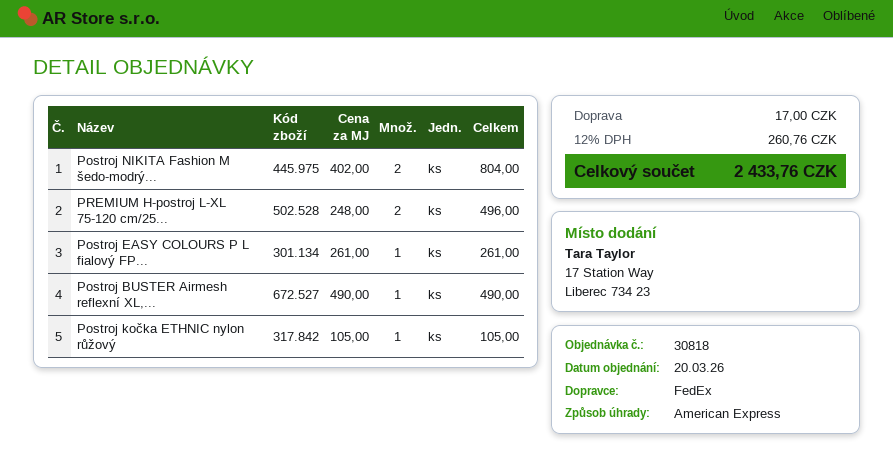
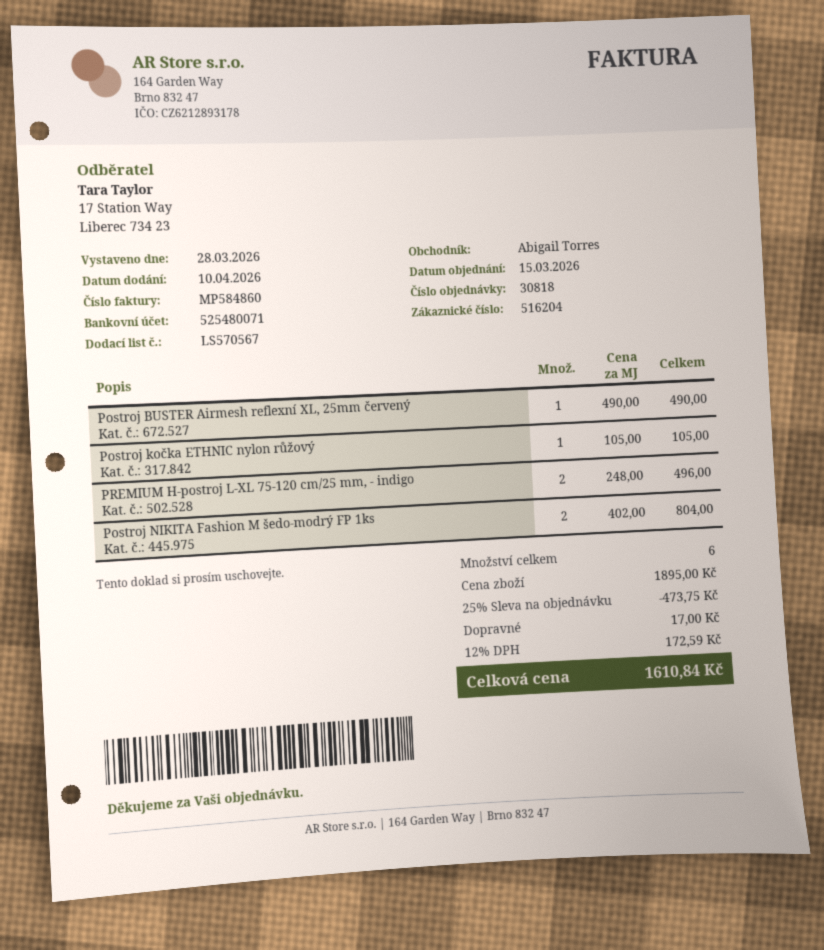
order date: 2026-03-20 -> 2026-03-15
Postroj EASY COLOURS P L fialový FP...: 1 x 261.00 = 261.00 -> none
discount: none -> 25% = 473.75
tax: 12% = 260.76 -> 12% = 172.59
total: 2433.76 -> 1610.84

